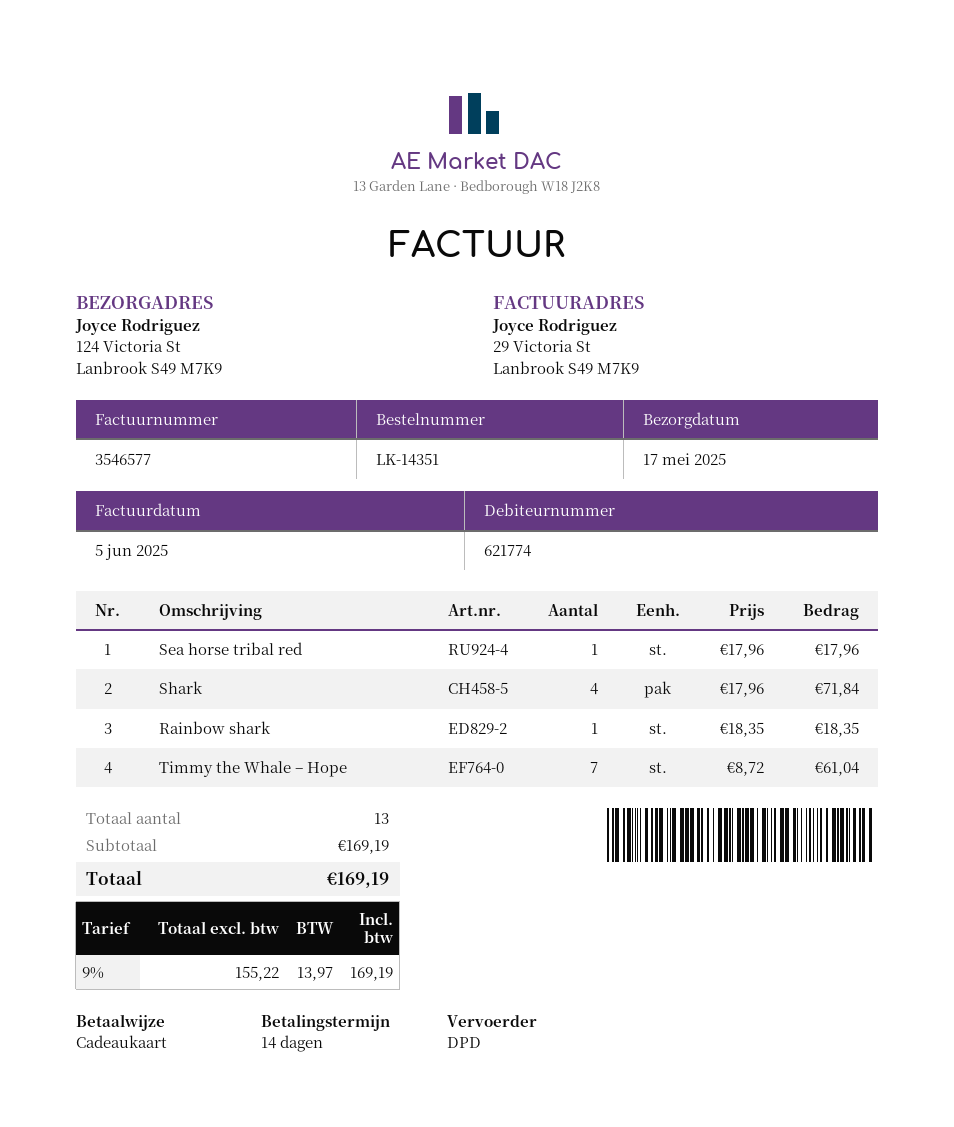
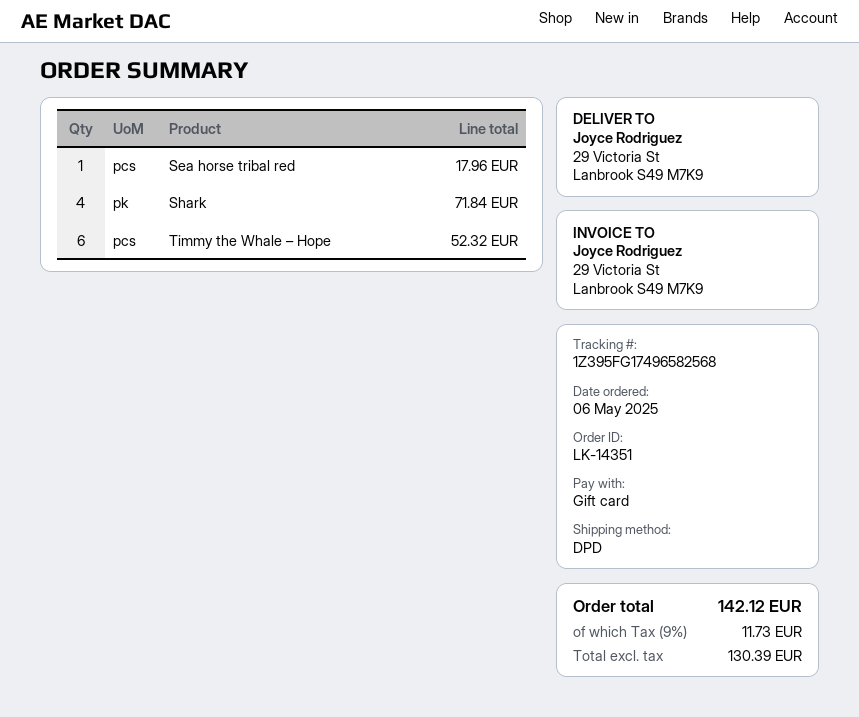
ship to: 124 Victoria St, Lanbrook S49 M7K9 -> 29 Victoria St, Lanbrook S49 M7K9
Rainbow shark: 1 for 18.35 -> none
Timmy the Whale – Hope: 7 for 61.04 -> 6 for 52.32
net: 155.22 -> 130.39
tax: 9% = 13.97 -> 9% = 11.73
total: 169.19 -> 142.12

